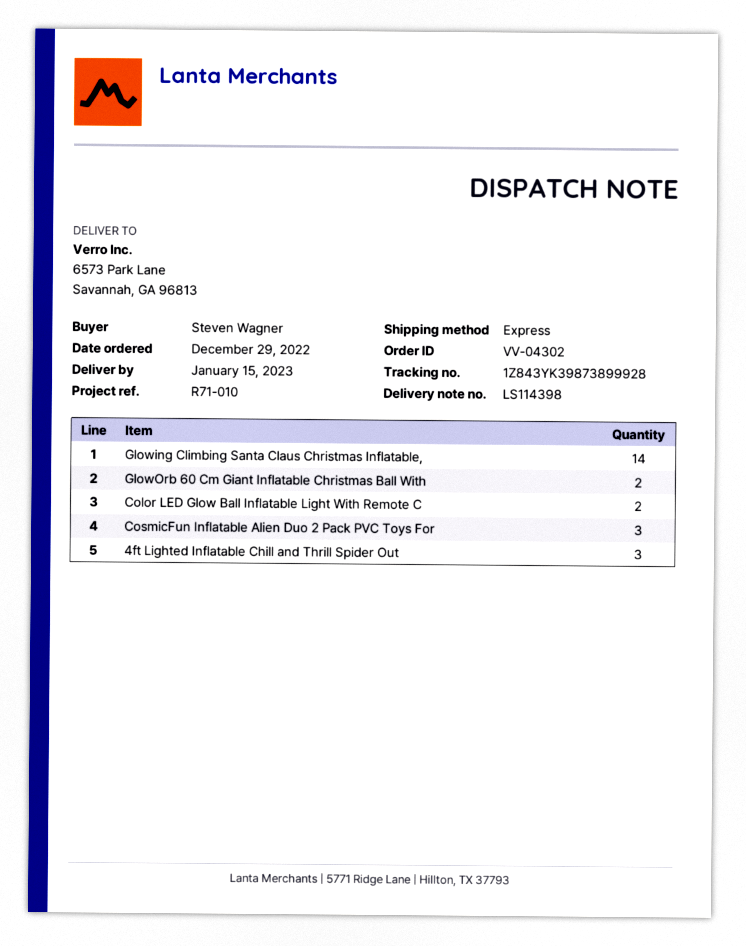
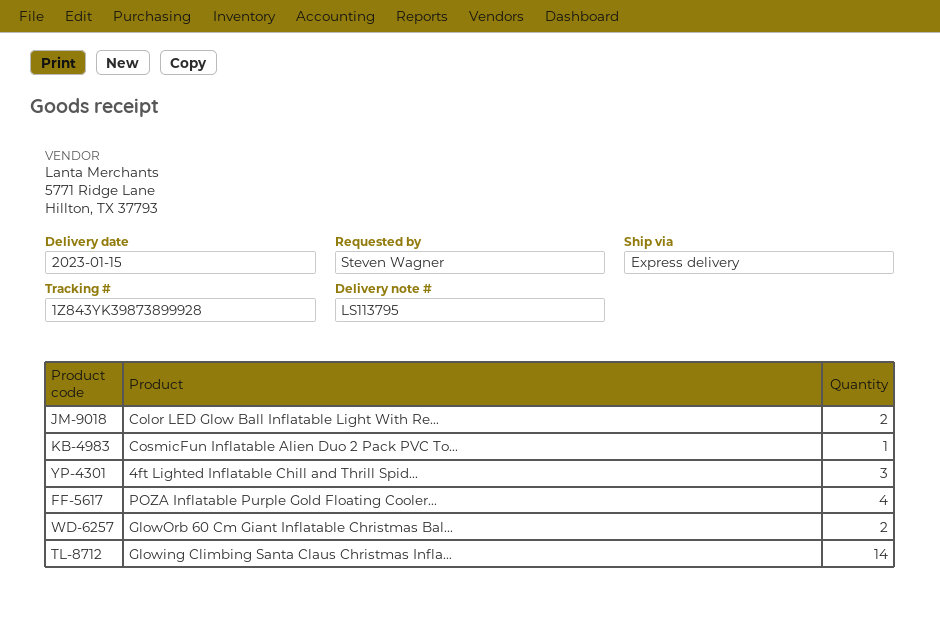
delivery note number: LS114398 -> LS113795
CosmicFun Inflatable Alien Duo 2 Pack PVC Toys For: 3 -> 1
POZA Inflatable Purple Gold Floating Cooler...: none -> 4

